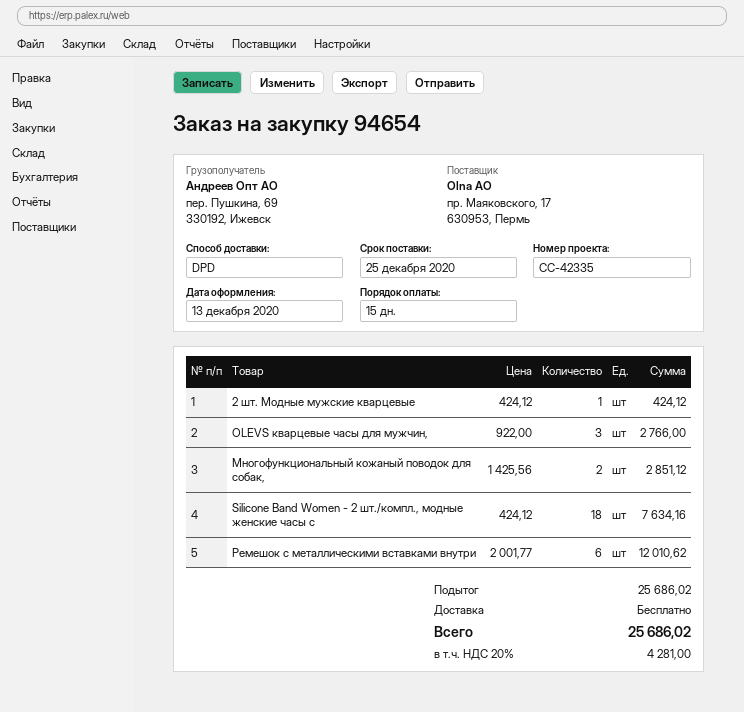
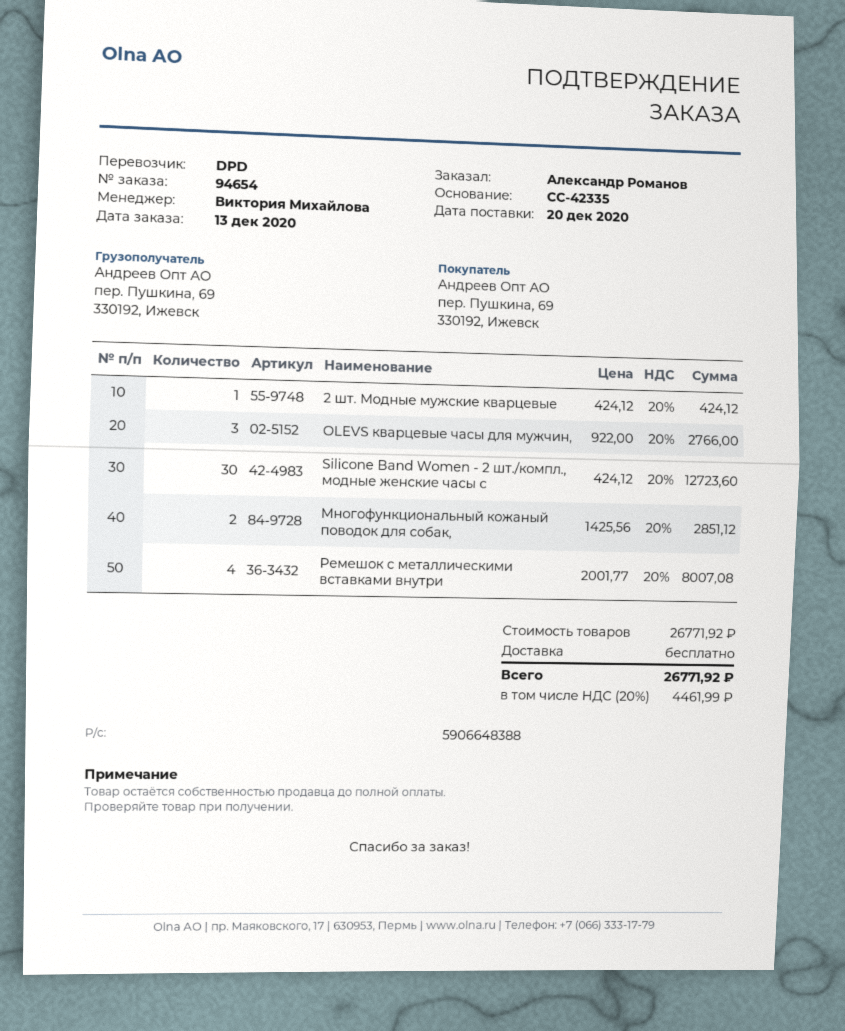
delivery date: 2020-12-25 -> 2020-12-20
Silicone Band Women - 2 шт./компл., модные женские часы с: 18 x 424.12 = 7634.16 -> 30 x 424.12 = 12723.60
Ремешок с металлическими вставками внутри: 6 x 2001.77 = 12010.62 -> 4 x 2001.77 = 8007.08
subtotal: 25686.02 -> 26771.92
tax: 20% = 4281.00 -> 20% = 4461.99
total: 25686.02 -> 26771.92

